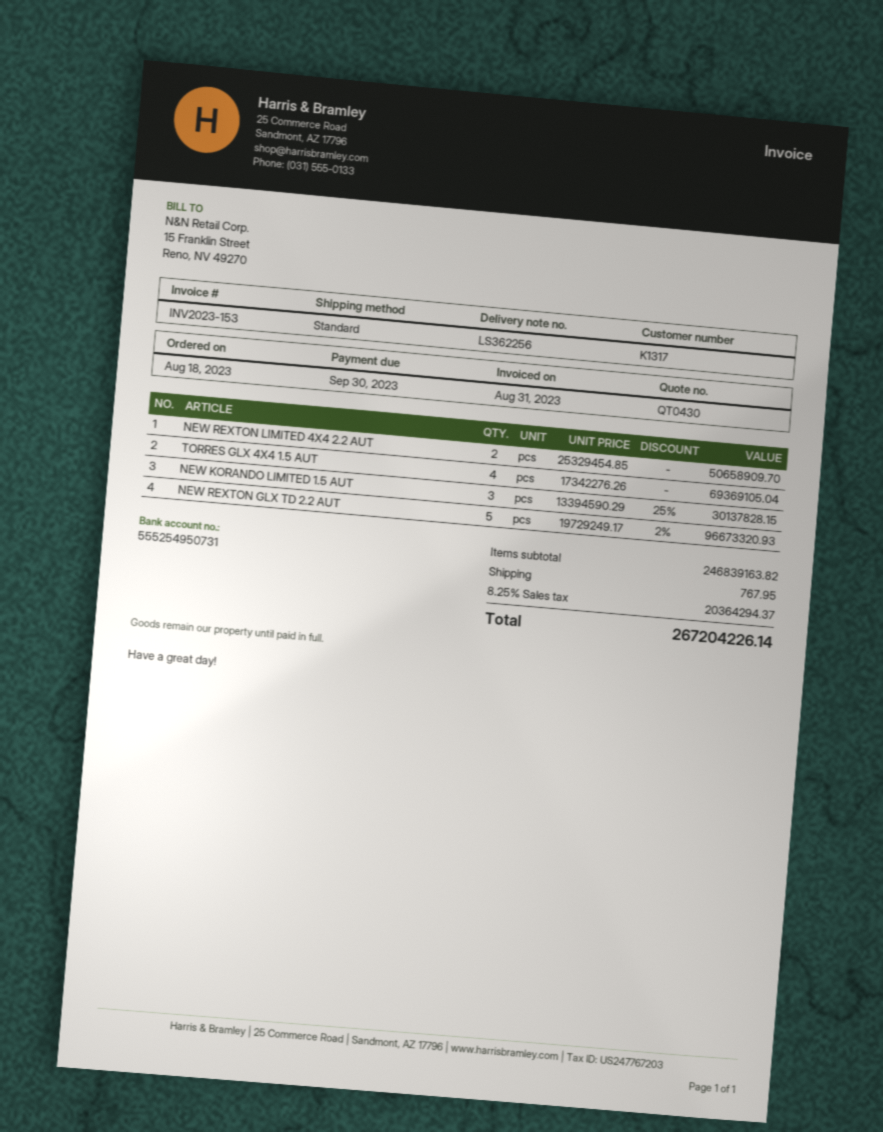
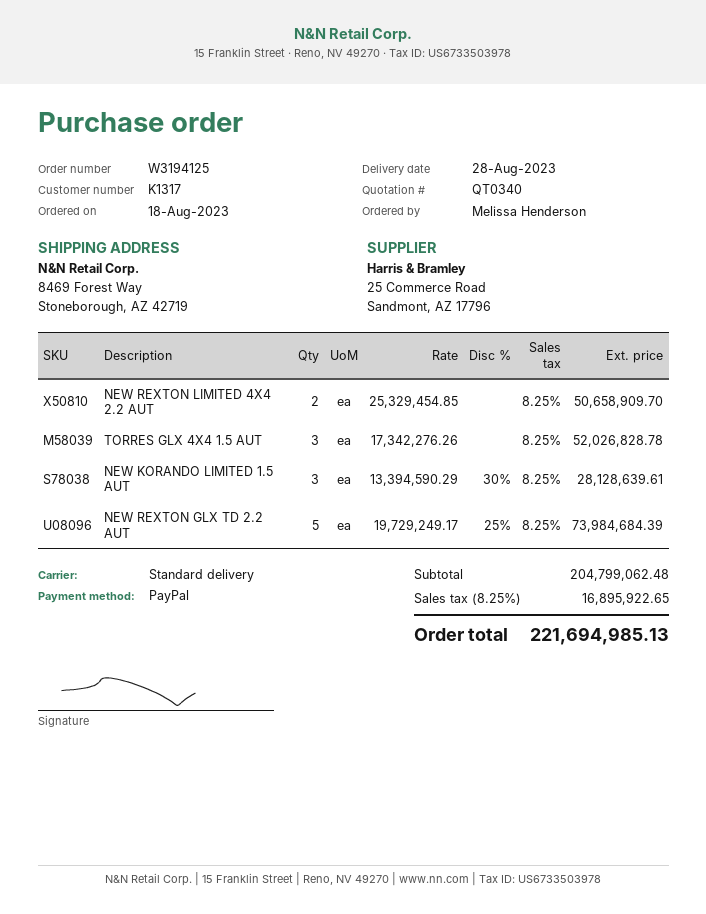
quote number: QT0430 -> QT0340
TORRES GLX 4X4 1.5 AUT: 4 x 17342276.26 = 69369105.04 -> 3 x 17342276.26 = 52026828.78
NEW KORANDO LIMITED 1.5 AUT: 3 x 13394590.29 - 25% = 30137828.15 -> 3 x 13394590.29 - 30% = 28128639.61
NEW REXTON GLX TD 2.2 AUT: 5 x 19729249.17 - 2% = 96673320.93 -> 5 x 19729249.17 - 25% = 73984684.39
subtotal: 246839163.82 -> 204799062.48
shipping: 767.95 -> none
tax: 8.25% = 20364294.37 -> 8.25% = 16895922.65
total: 267204226.14 -> 221694985.13

